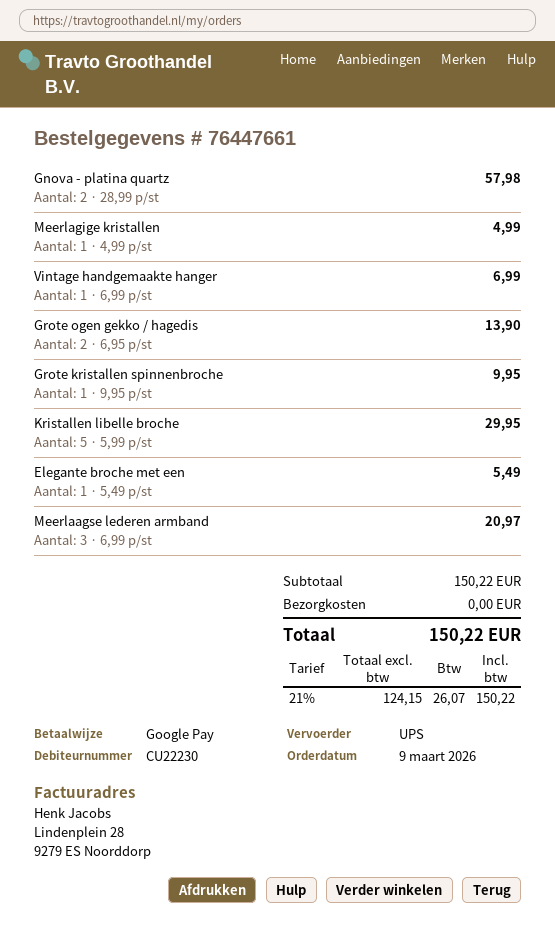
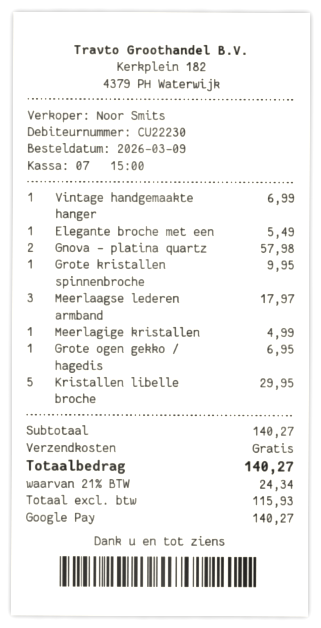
Grote ogen gekko / hagedis: 2 for 13.90 -> 1 for 6.95
Meerlaagse lederen armband: 3 for 20.97 -> 3 for 17.97
subtotal: 150.22 -> 140.27
net: 124.15 -> 115.93
tax: 21% = 26.07 -> 21% = 24.34
total: 150.22 -> 140.27

